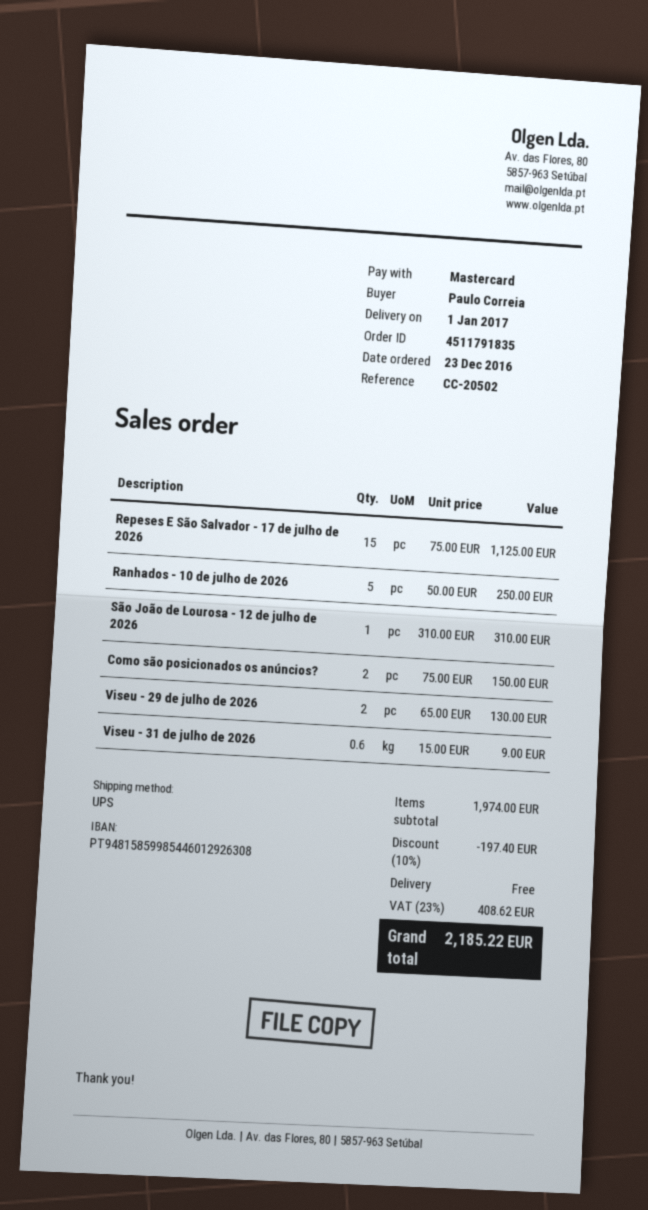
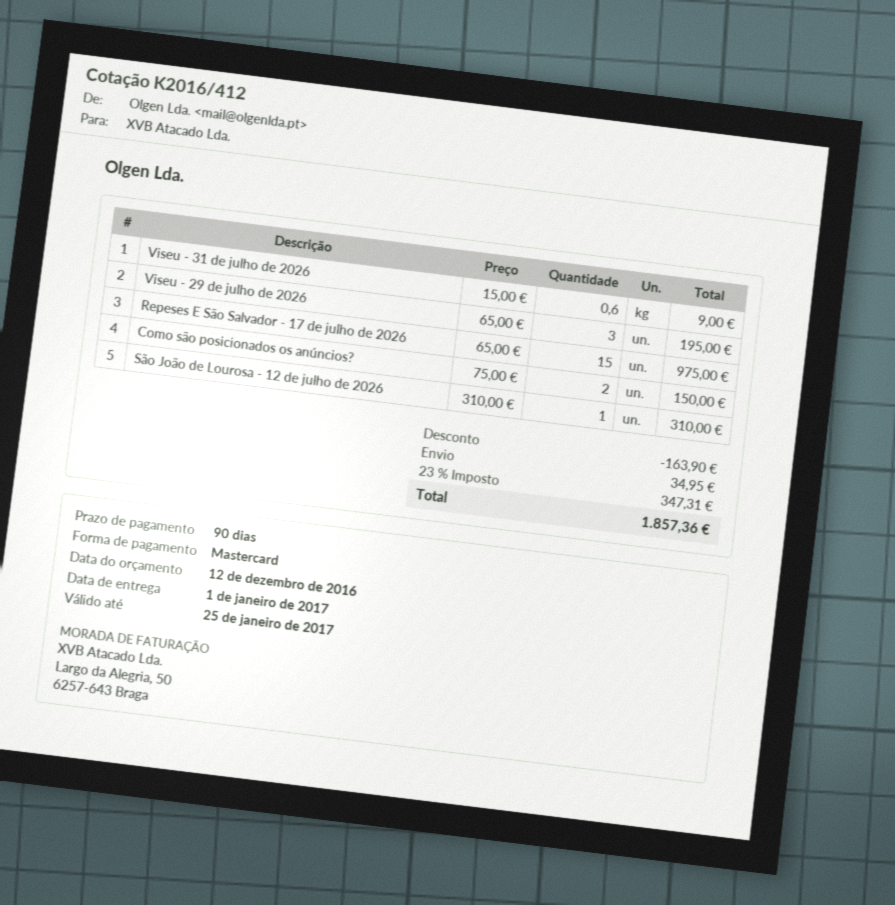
Repeses E São Salvador - 17 de julho de 2026: 15 x 75.00 = 1125.00 -> 15 x 65.00 = 975.00
Ranhados - 10 de julho de 2026: 5 x 50.00 = 250.00 -> none
Viseu - 29 de julho de 2026: 2 x 65.00 = 130.00 -> 3 x 65.00 = 195.00
discount: 197.40 -> 163.90
shipping: 0.00 -> 34.95
tax: 23% = 408.62 -> 23% = 347.31
total: 2185.22 -> 1857.36

